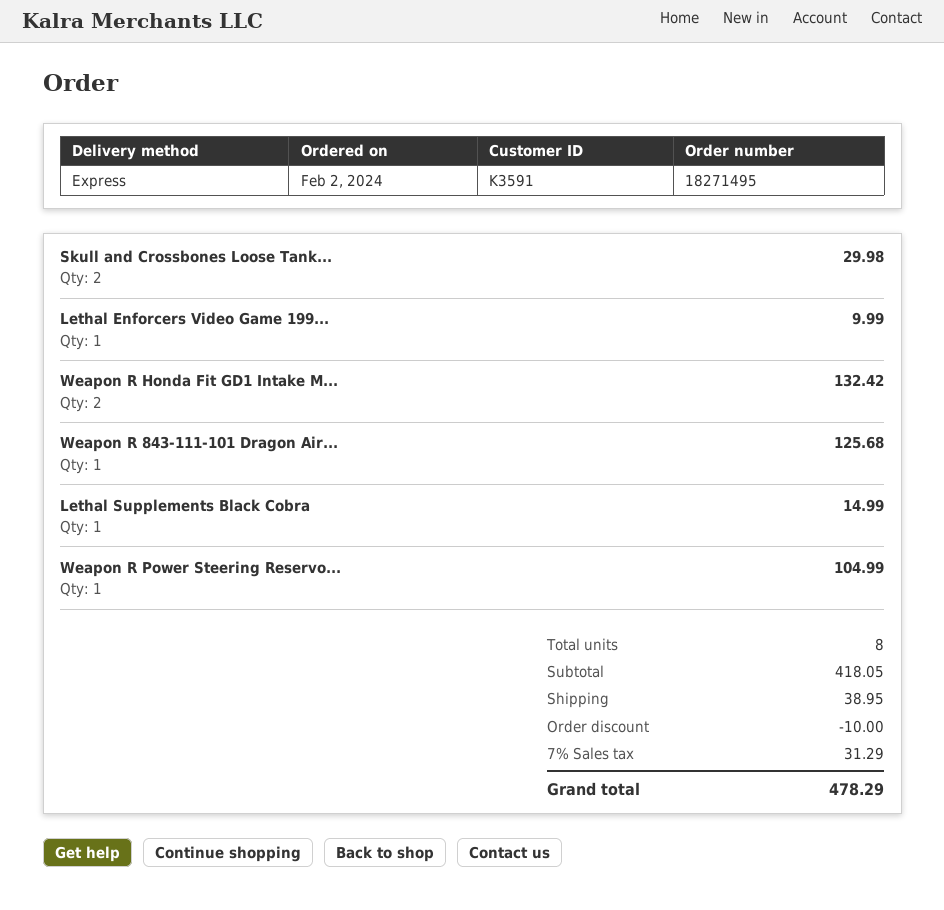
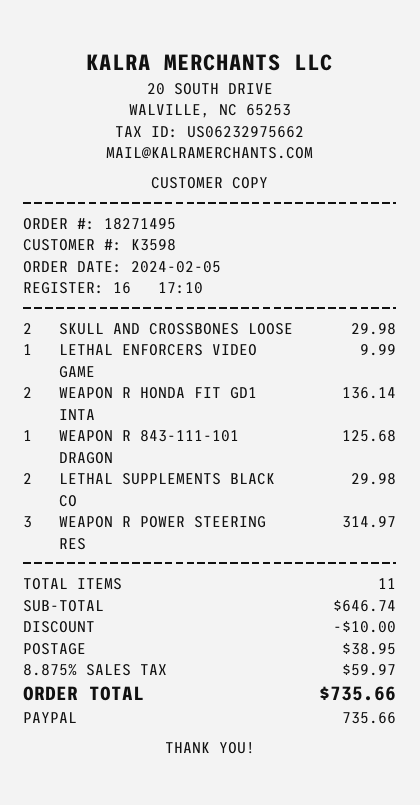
order date: 2024-02-02 -> 2024-02-05
customer number: K3591 -> K3598
Weapon R Honda Fit GD1 Intake M...: 2 for 132.42 -> 2 for 136.14
Lethal Supplements Black Cobra: 1 for 14.99 -> 2 for 29.98
Weapon R Power Steering Reservo...: 1 for 104.99 -> 3 for 314.97
total quantity: 8 -> 11
subtotal: 418.05 -> 646.74
tax: 7% = 31.29 -> 8.875% = 59.97
total: 478.29 -> 735.66

